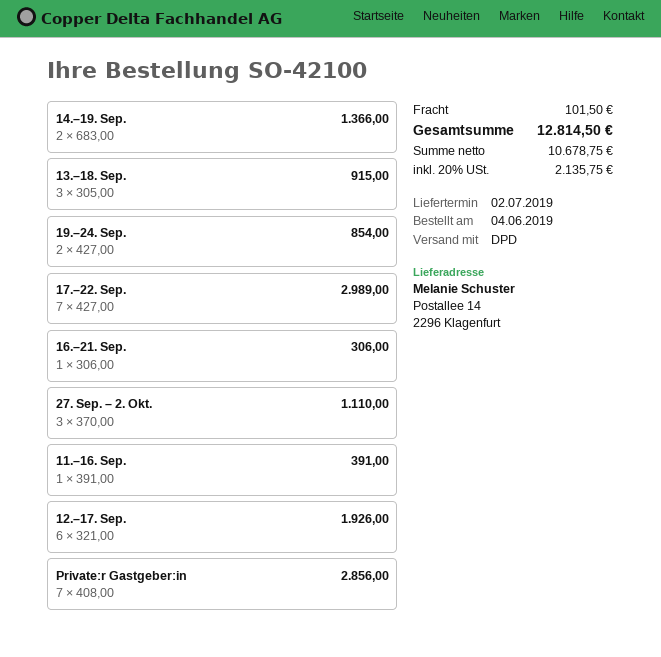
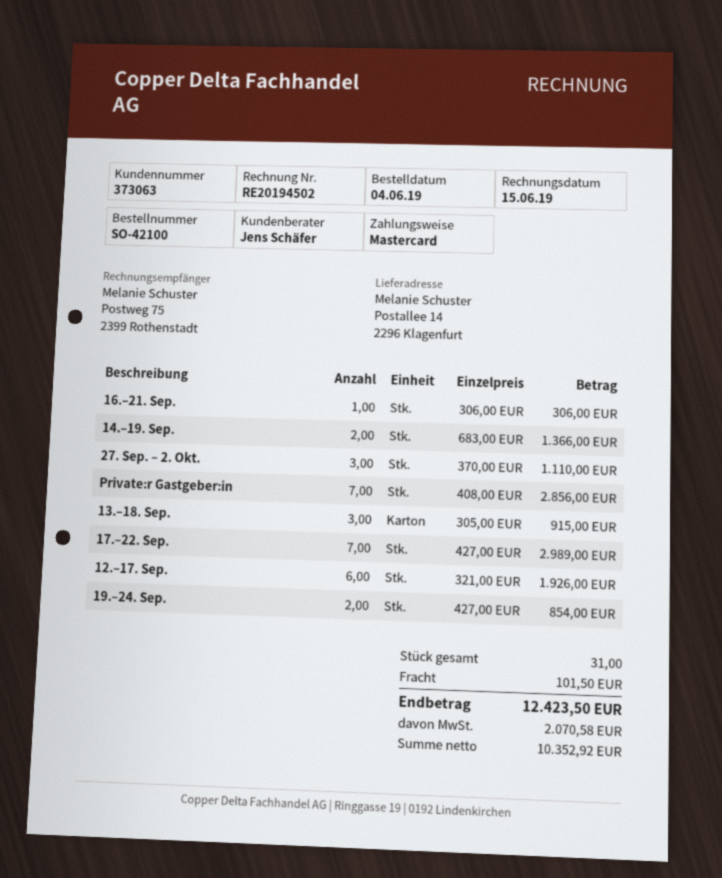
11.–16. Sep.: 1 x 391.00 = 391.00 -> none
net: 10678.75 -> 10352.92
tax: 2135.75 -> 2070.58
total: 12814.50 -> 12423.50

